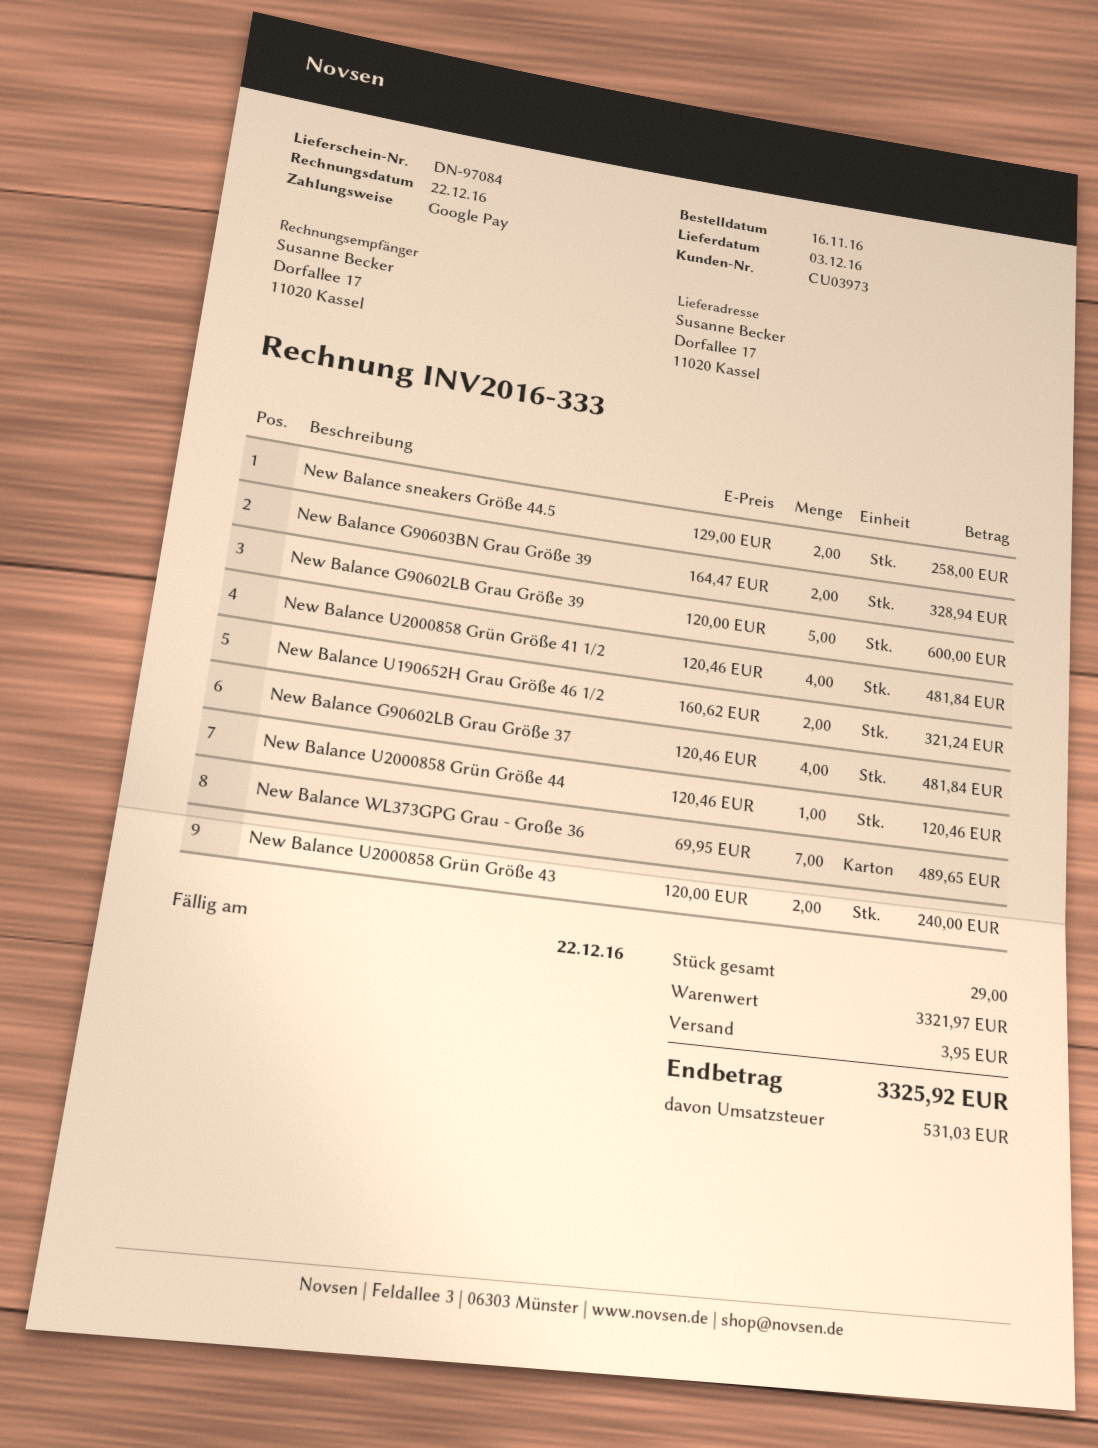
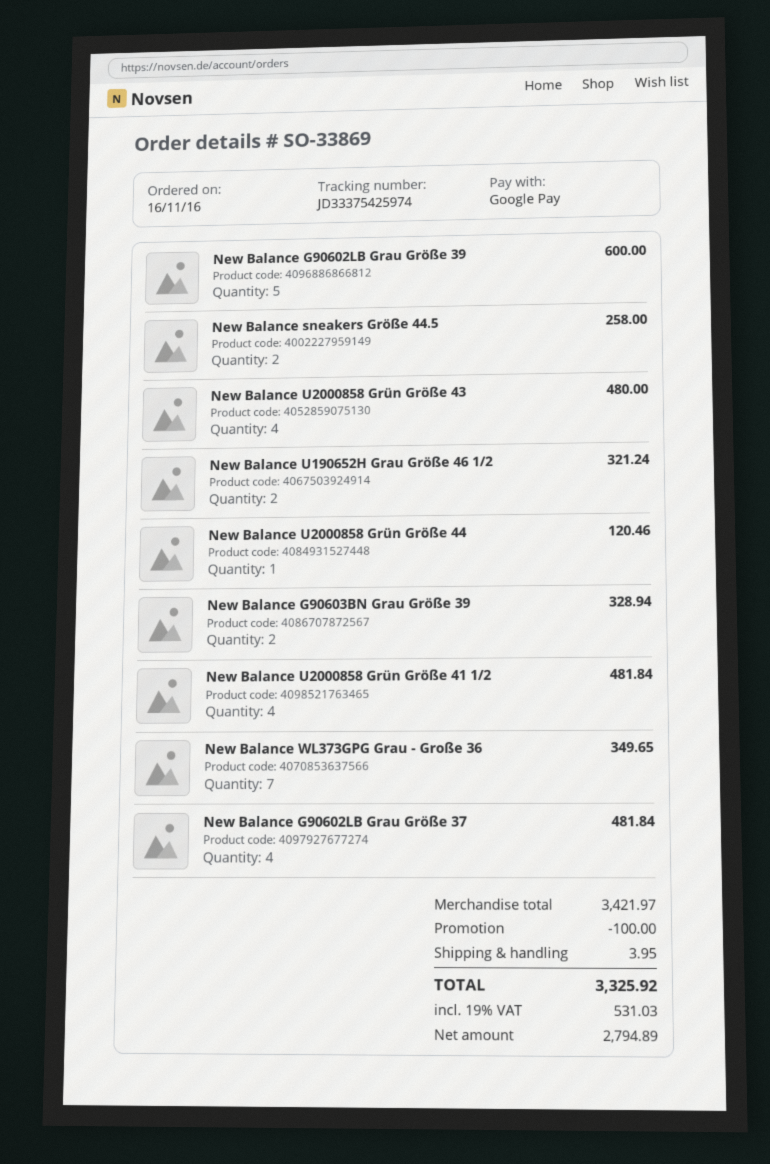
New Balance WL373GPG Grau - Große 36: 7 for 489.65 -> 7 for 349.65
New Balance U2000858 Grün Größe 43: 2 for 240.00 -> 4 for 480.00
subtotal: 3321.97 -> 3421.97
discount: none -> 100.00

